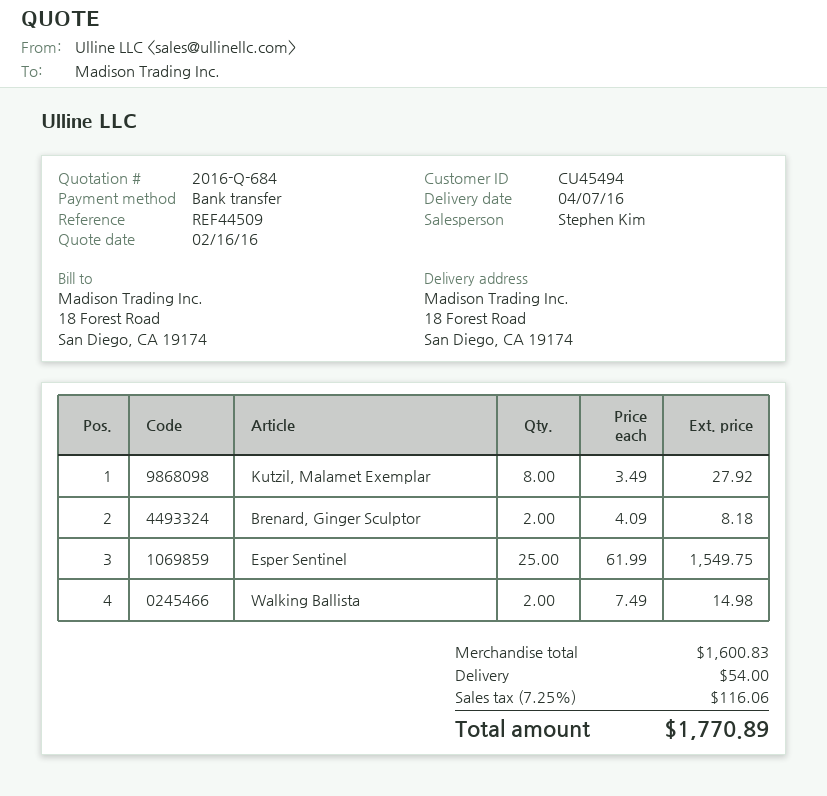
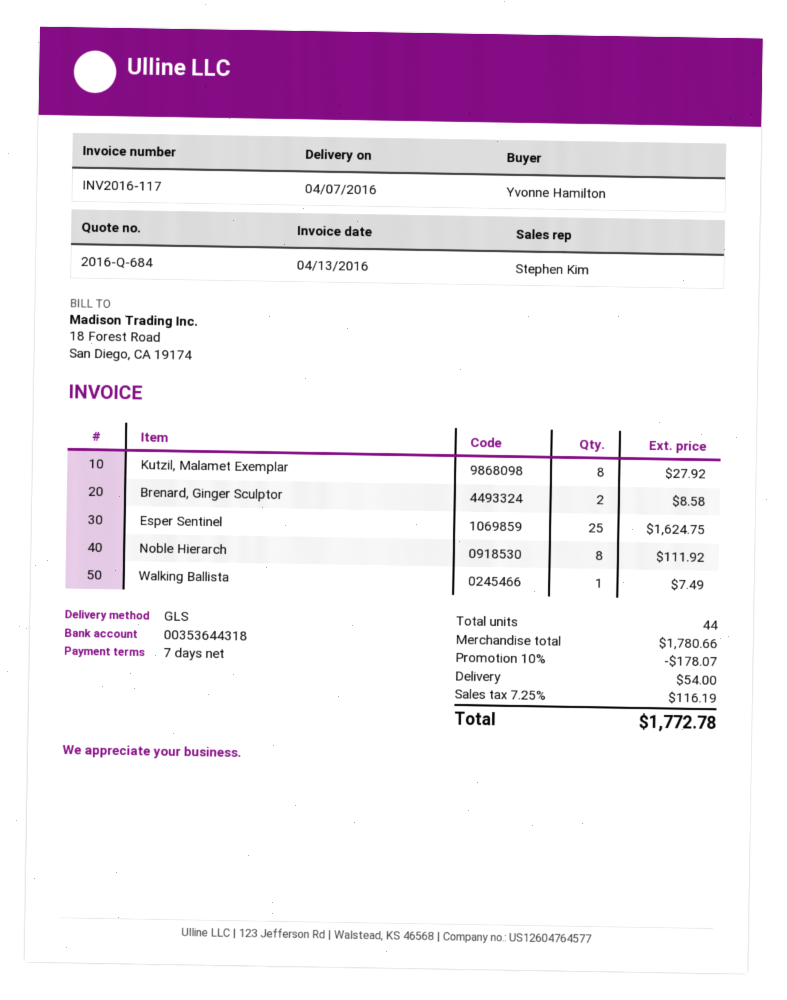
Brenard, Ginger Sculptor: 2 for 8.18 -> 2 for 8.58
Esper Sentinel: 25 for 1549.75 -> 25 for 1624.75
Walking Ballista: 2 for 14.98 -> 1 for 7.49
Noble Hierarch: none -> 8 for 111.92
subtotal: 1600.83 -> 1780.66
discount: none -> 10% = 178.07
tax: 7.25% = 116.06 -> 7.25% = 116.19
total: 1770.89 -> 1772.78

